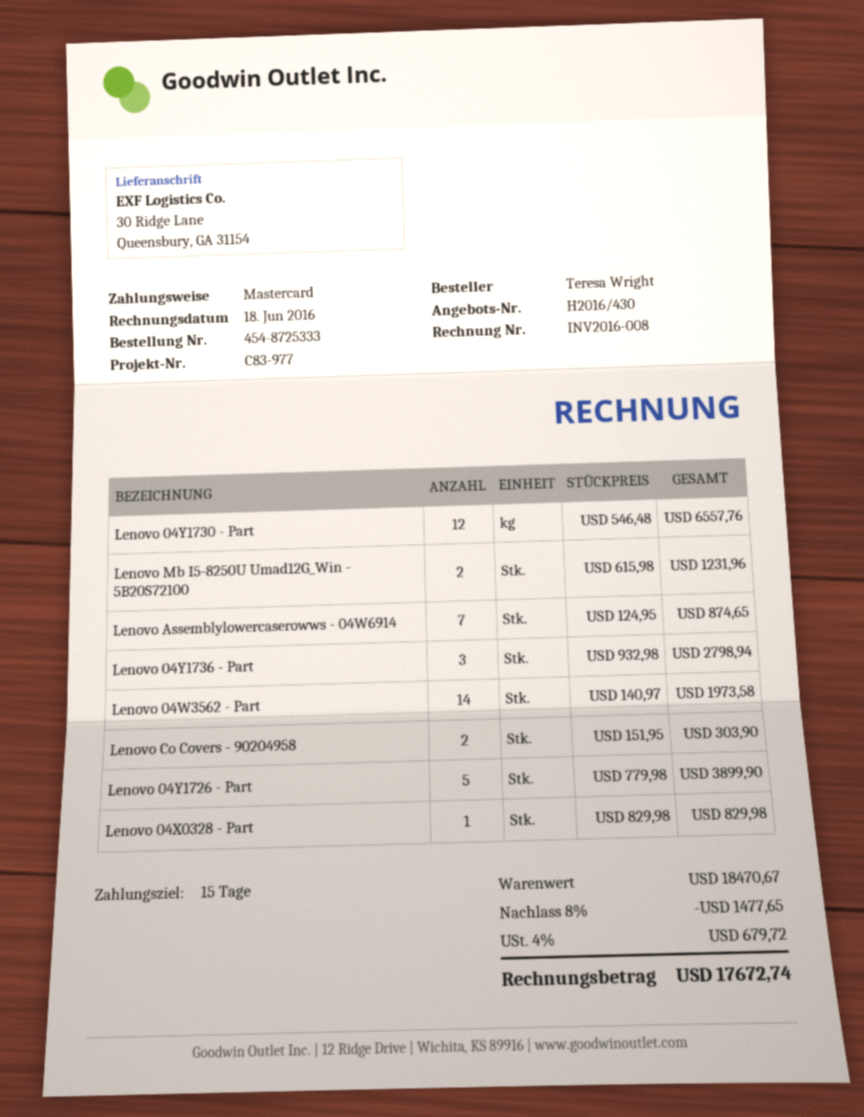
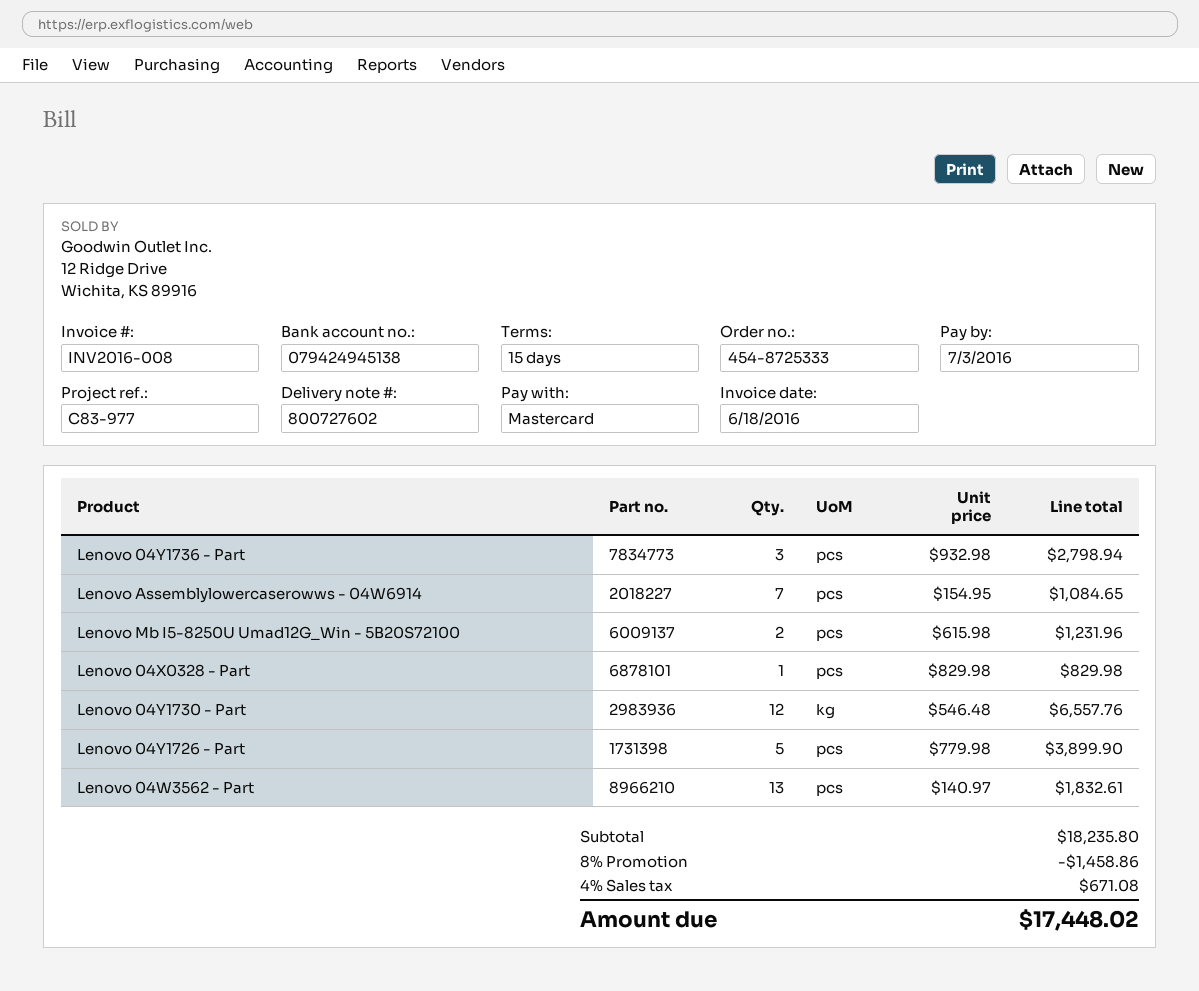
Lenovo Assemblylowercaserowws - 04W6914: 7 x 124.95 = 874.65 -> 7 x 154.95 = 1084.65
Lenovo 04W3562 - Part: 14 x 140.97 = 1973.58 -> 13 x 140.97 = 1832.61
Lenovo Co Covers - 90204958: 2 x 151.95 = 303.90 -> none
subtotal: 18470.67 -> 18235.80
discount: 8% = 1477.65 -> 8% = 1458.86
tax: 4% = 679.72 -> 4% = 671.08
total: 17672.74 -> 17448.02

